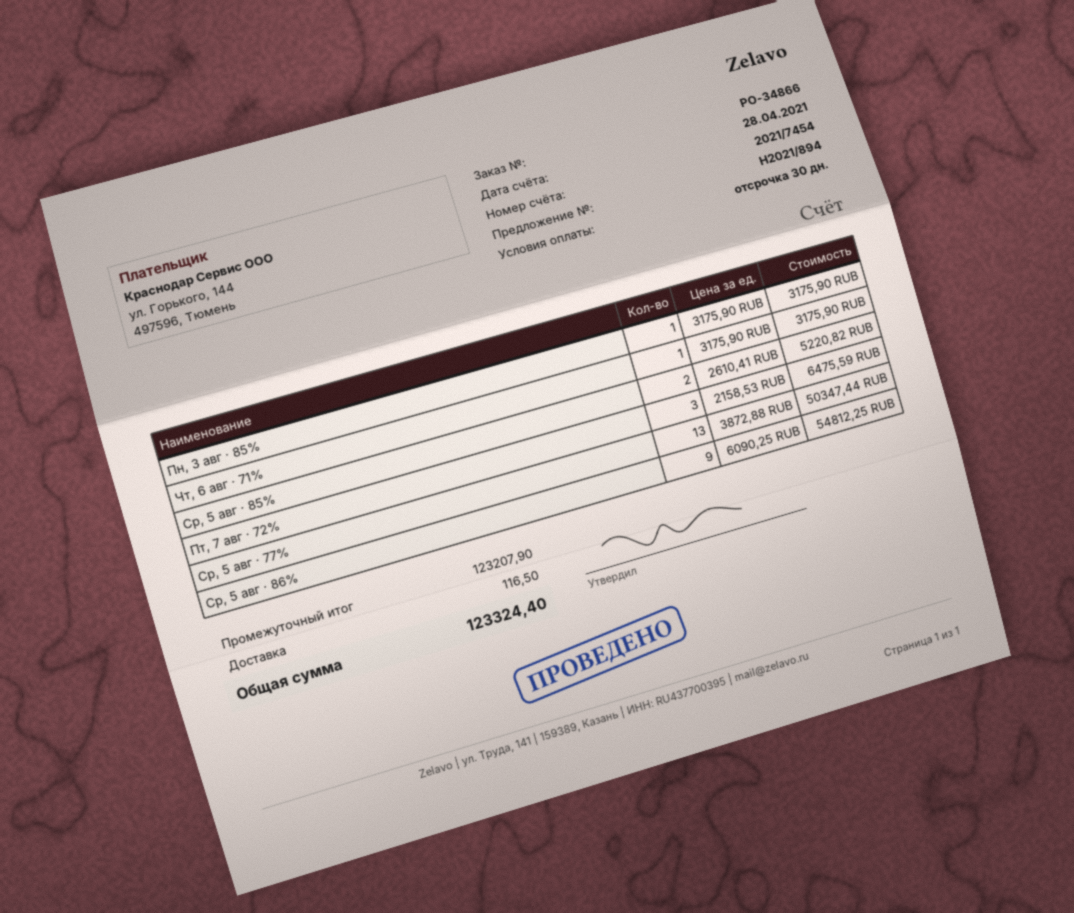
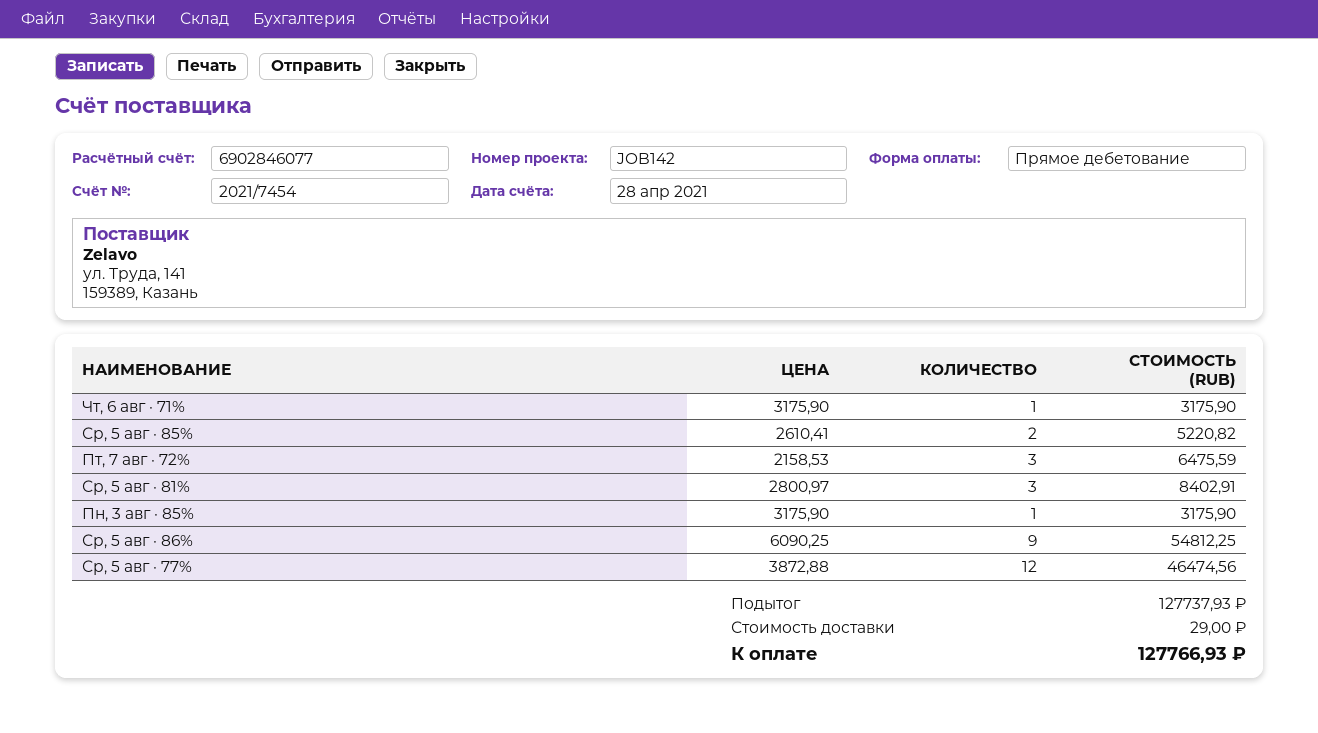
Ср, 5 авг · 77%: 13 x 3872.88 = 50347.44 -> 12 x 3872.88 = 46474.56
Ср, 5 авг · 81%: none -> 3 x 2800.97 = 8402.91
subtotal: 123207.90 -> 127737.93
shipping: 116.50 -> 29.00
total: 123324.40 -> 127766.93

